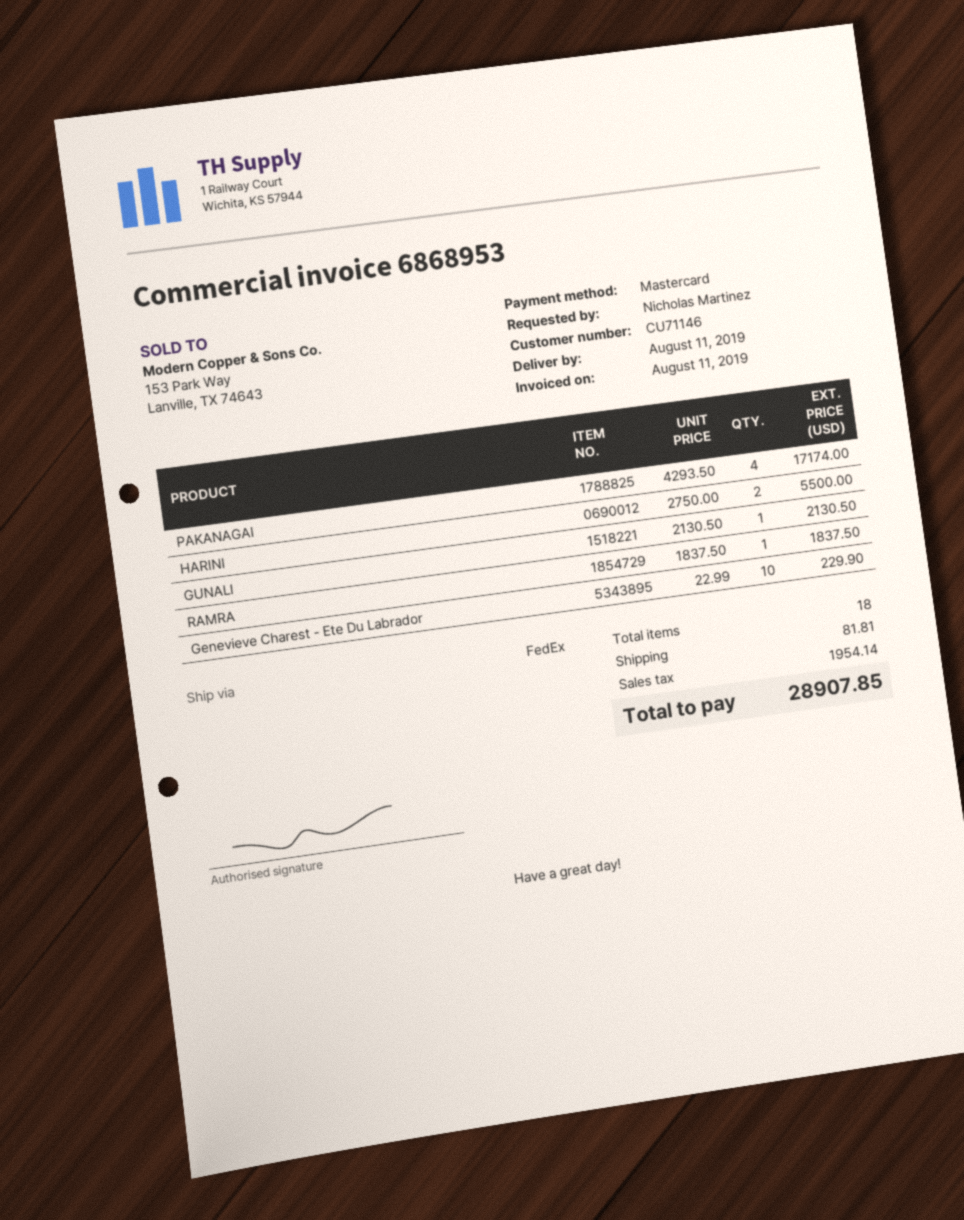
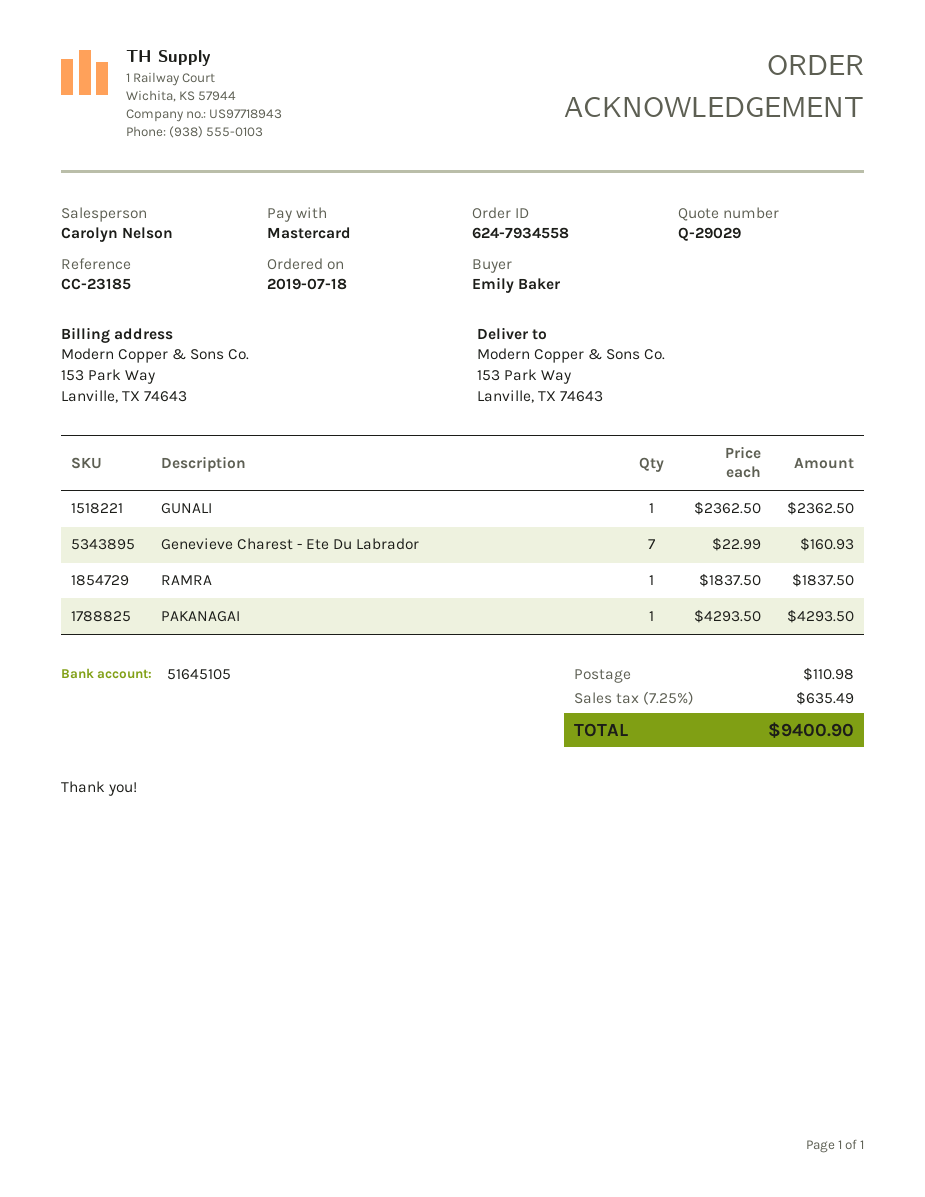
ordered by: Nicholas Martinez -> Emily Baker
PAKANAGAI: 4 x 4293.50 = 17174.00 -> 1 x 4293.50 = 4293.50
HARINI: 2 x 2750.00 = 5500.00 -> none
GUNALI: 1 x 2130.50 = 2130.50 -> 1 x 2362.50 = 2362.50
Genevieve Charest - Ete Du Labrador: 10 x 22.99 = 229.90 -> 7 x 22.99 = 160.93
shipping: 81.81 -> 110.98
tax: 1954.14 -> 635.49
total: 28907.85 -> 9400.90

